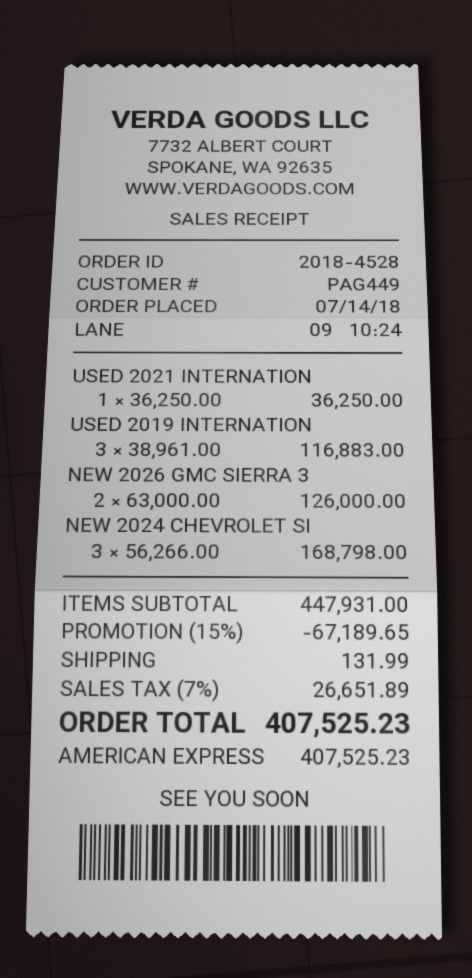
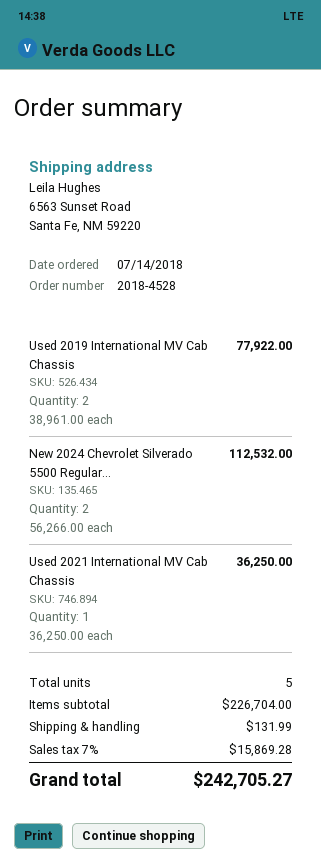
USED 2019 INTERNATION: 3 x 38961.00 = 116883.00 -> 2 x 38961.00 = 77922.00
NEW 2026 GMC SIERRA 3: 2 x 63000.00 = 126000.00 -> none
NEW 2024 CHEVROLET SI: 3 x 56266.00 = 168798.00 -> 2 x 56266.00 = 112532.00
subtotal: 447931.00 -> 226704.00
discount: 15% = 67189.65 -> none
tax: 7% = 26651.89 -> 7% = 15869.28
total: 407525.23 -> 242705.27

